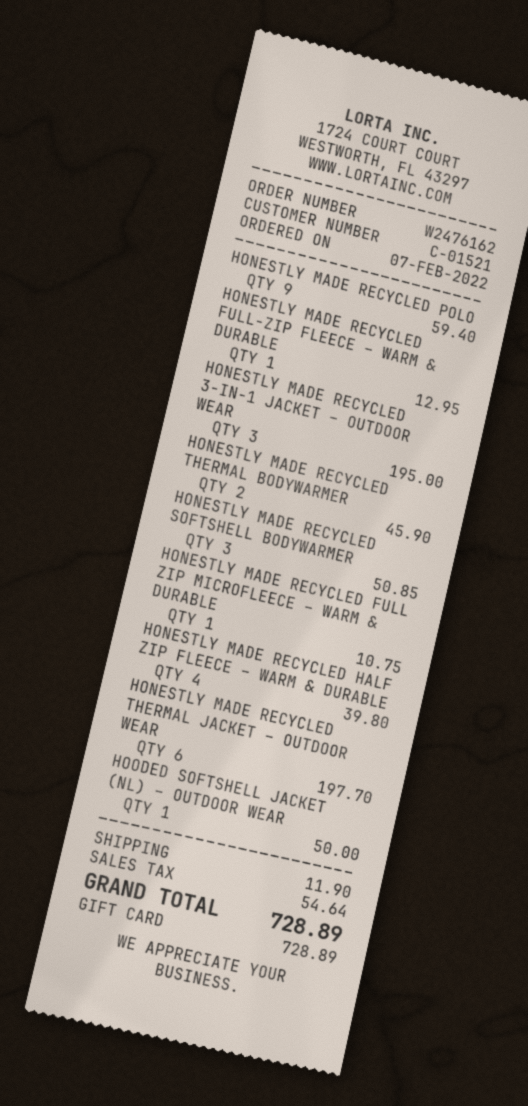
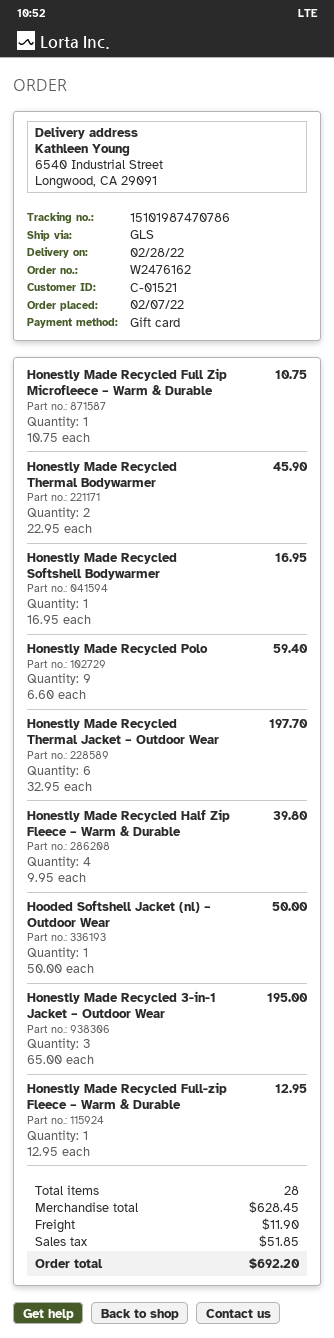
HONESTLY MADE RECYCLED SOFTSHELL BODYWARMER: 3 for 50.85 -> 1 for 16.95
tax: 54.64 -> 51.85
total: 728.89 -> 692.20

